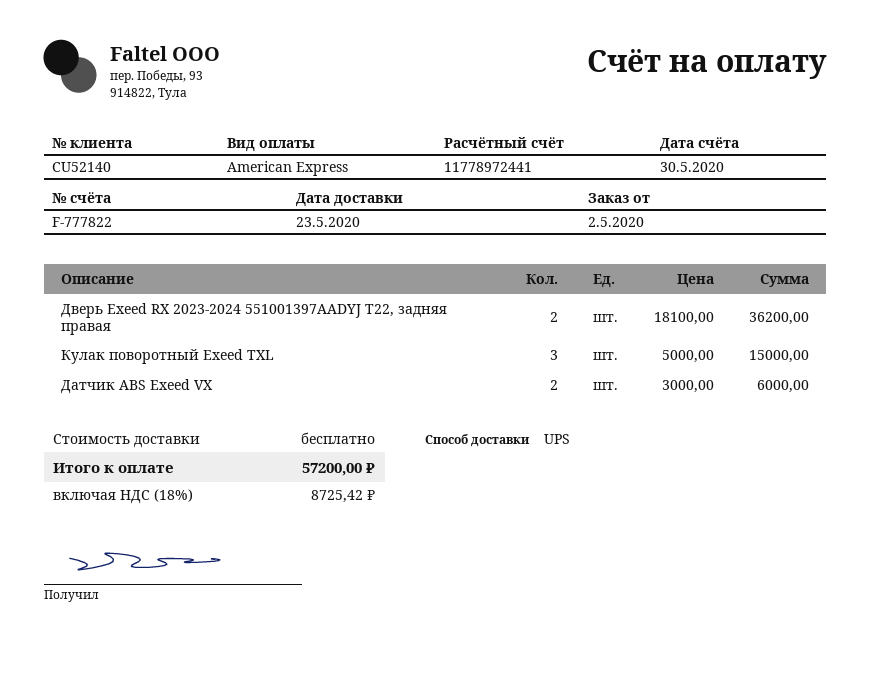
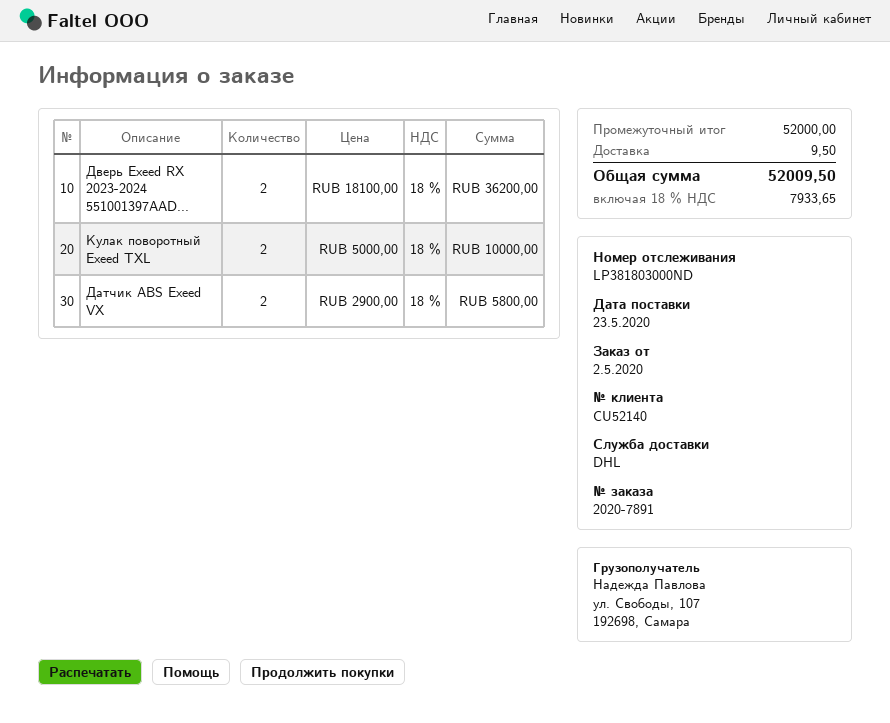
shipping method: UPS -> DHL
Кулак поворотный Exeed TXL: 3 x 5000.00 = 15000.00 -> 2 x 5000.00 = 10000.00
Датчик ABS Exeed VX: 2 x 3000.00 = 6000.00 -> 2 x 2900.00 = 5800.00
shipping: 0.00 -> 9.50
tax: 18% = 8725.42 -> 18% = 7933.65
total: 57200.00 -> 52009.50

